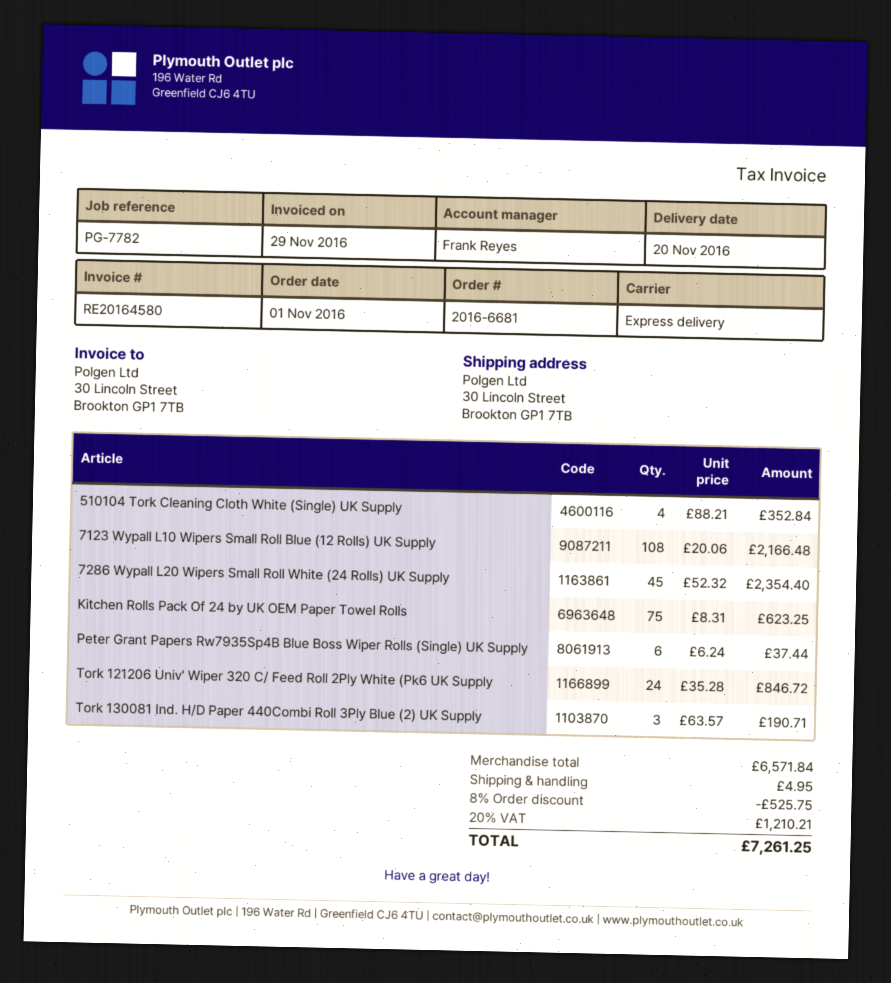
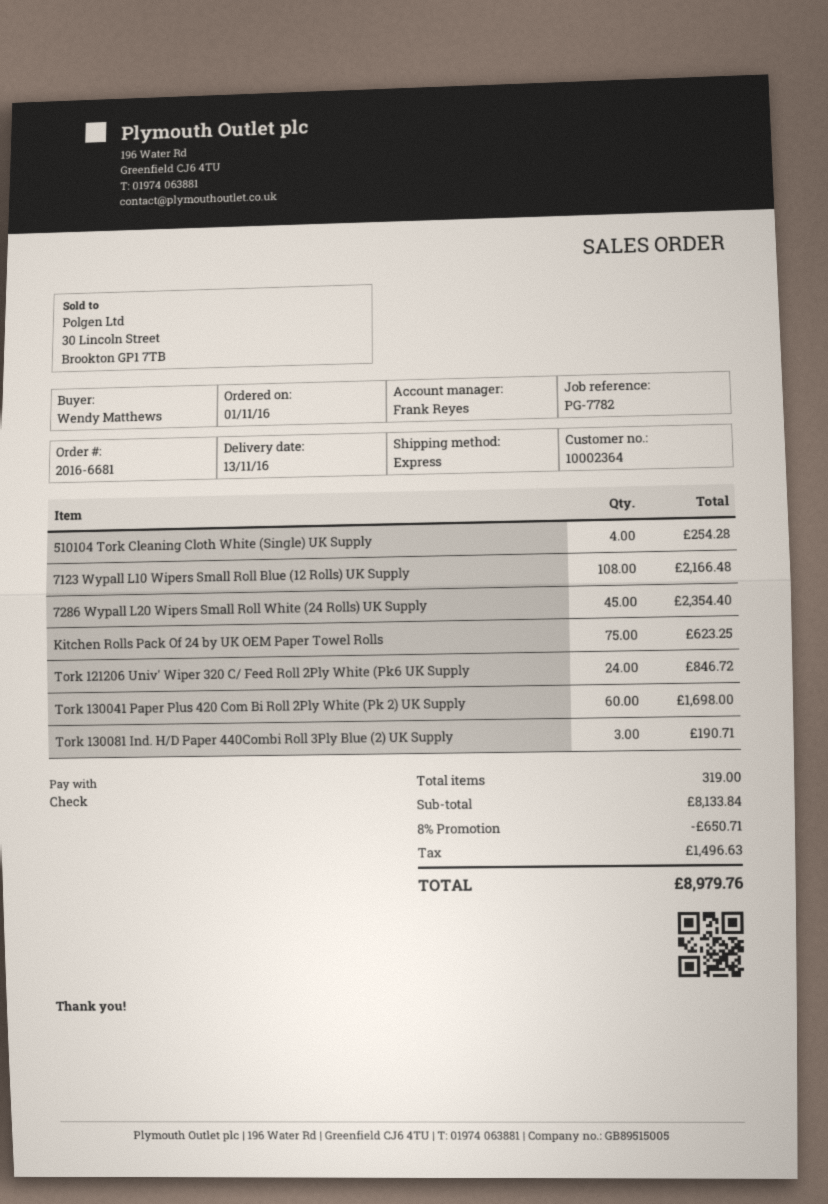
delivery date: 2016-11-20 -> 2016-11-13
510104 Tork Cleaning Cloth White (Single) UK Supply: 4 for 352.84 -> 4 for 254.28
Peter Grant Papers Rw7935Sp4B Blue Boss Wiper Rolls (Single) UK Supply: 6 for 37.44 -> none
Tork 130041 Paper Plus 420 Com Bi Roll 2Ply White (Pk 2) UK Supply: none -> 60 for 1698.00
subtotal: 6571.84 -> 8133.84
discount: 8% = 525.75 -> 8% = 650.71
shipping: 4.95 -> none
tax: 1210.21 -> 1496.63
total: 7261.25 -> 8979.76

